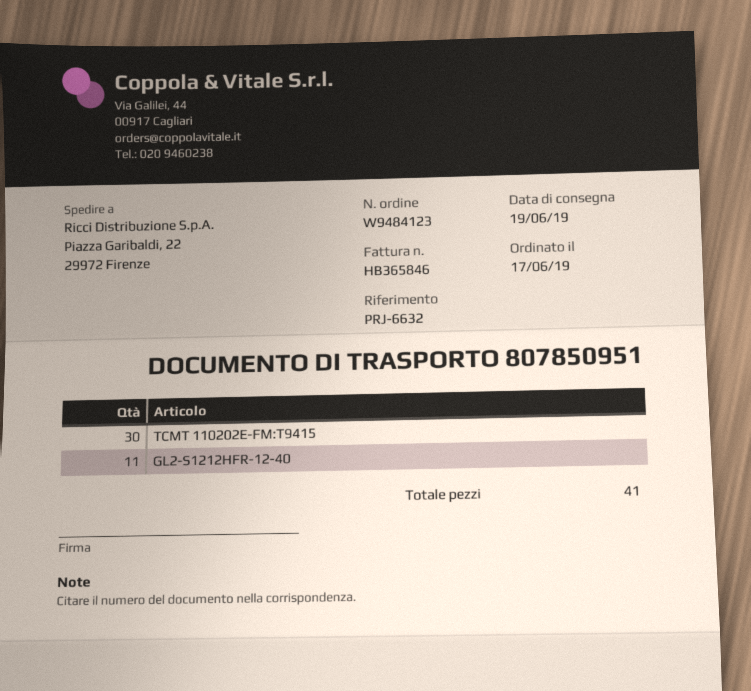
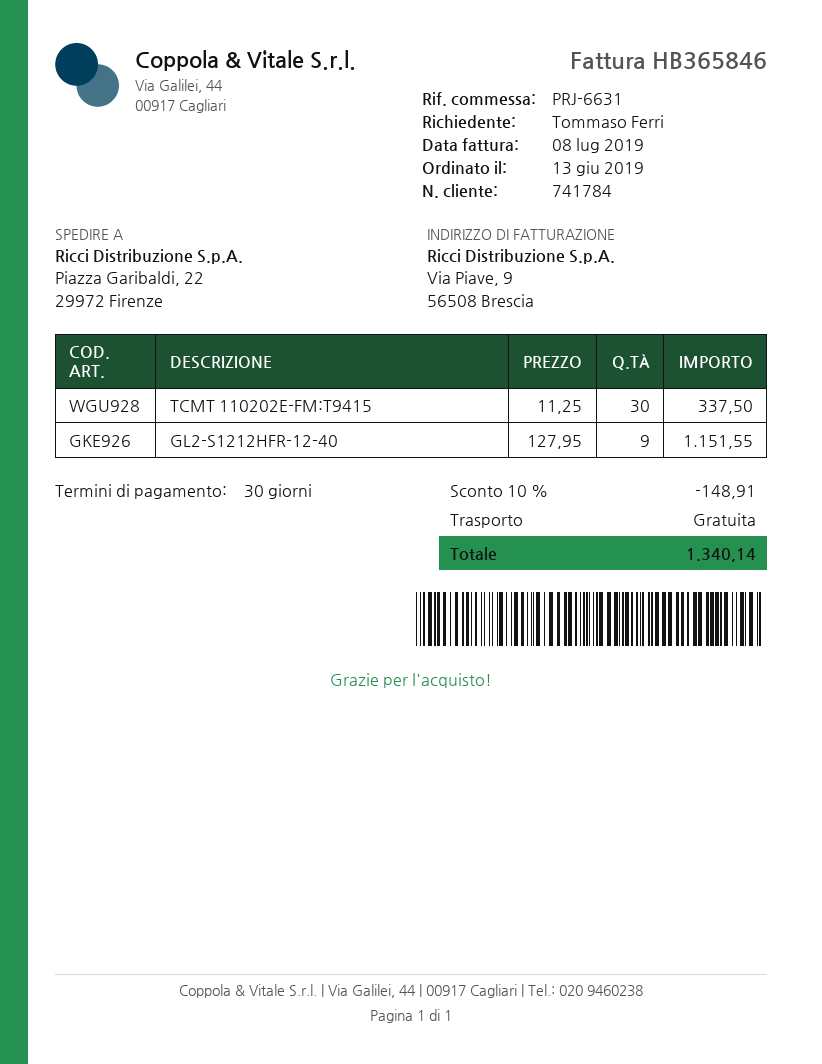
order date: 2019-06-17 -> 2019-06-13
reference: PRJ-6632 -> PRJ-6631
GL2-S1212HFR-12-40: 11 -> 9

